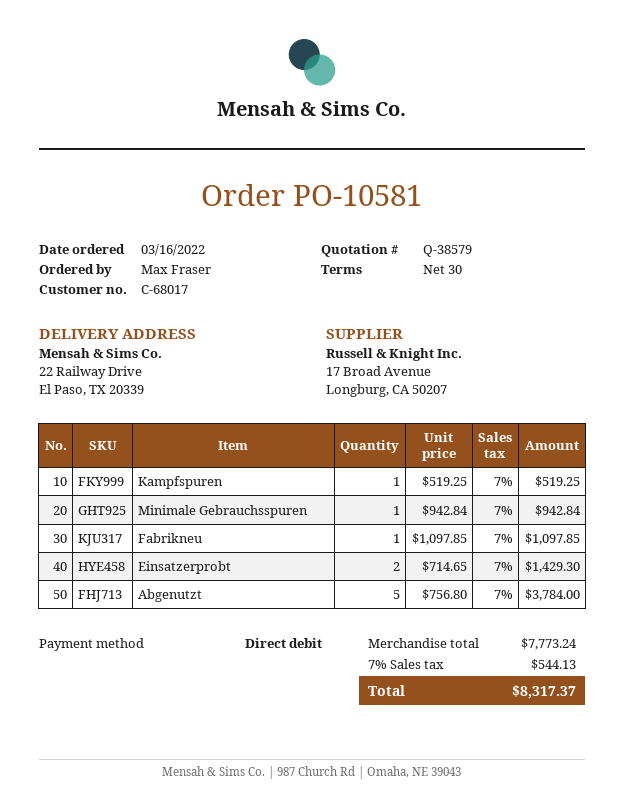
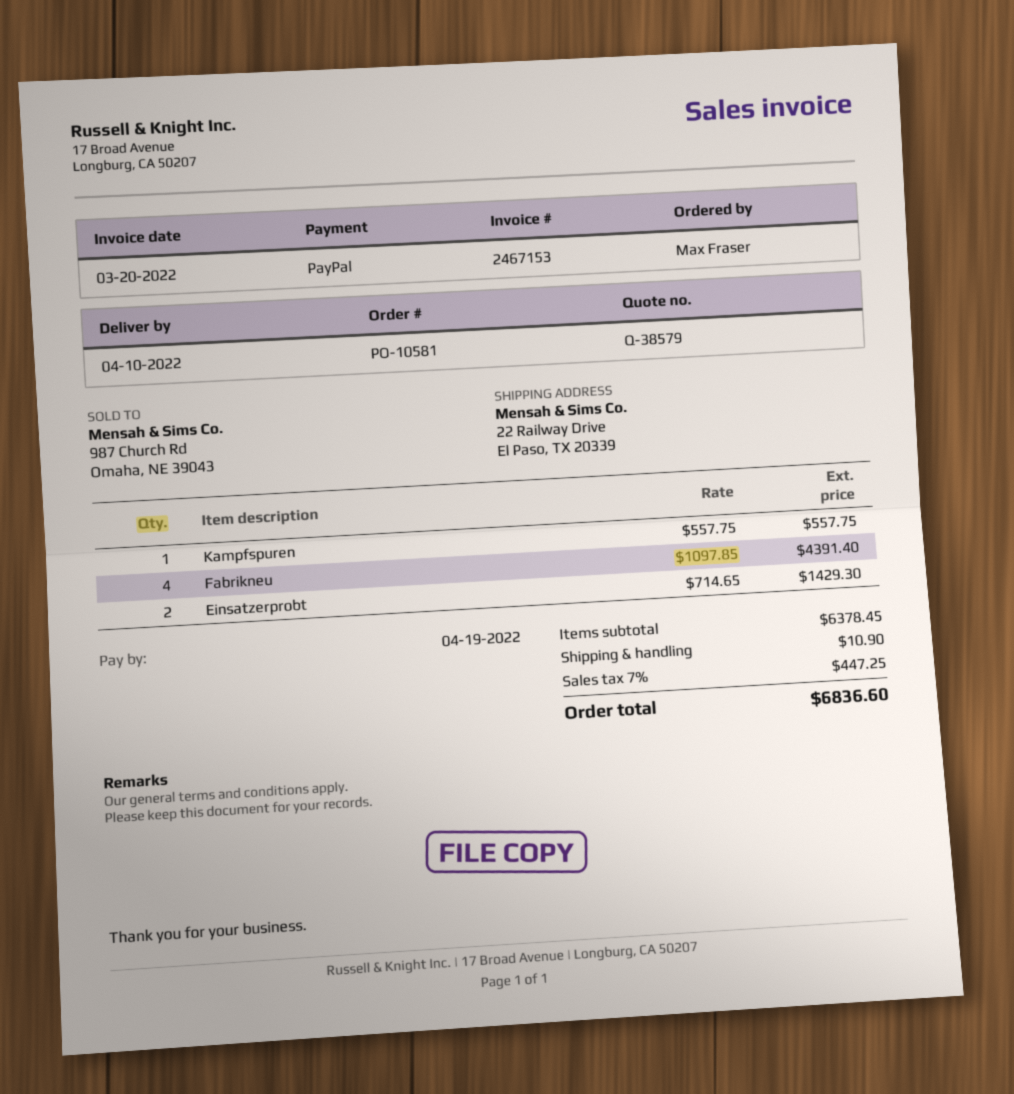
payment method: direct debit -> PayPal
Kampfspuren: 1 x 519.25 = 519.25 -> 1 x 557.75 = 557.75
Minimale Gebrauchsspuren: 1 x 942.84 = 942.84 -> none
Fabrikneu: 1 x 1097.85 = 1097.85 -> 4 x 1097.85 = 4391.40
Abgenutzt: 5 x 756.80 = 3784.00 -> none
subtotal: 7773.24 -> 6378.45
shipping: none -> 10.90
tax: 7% = 544.13 -> 7% = 447.25
total: 8317.37 -> 6836.60

